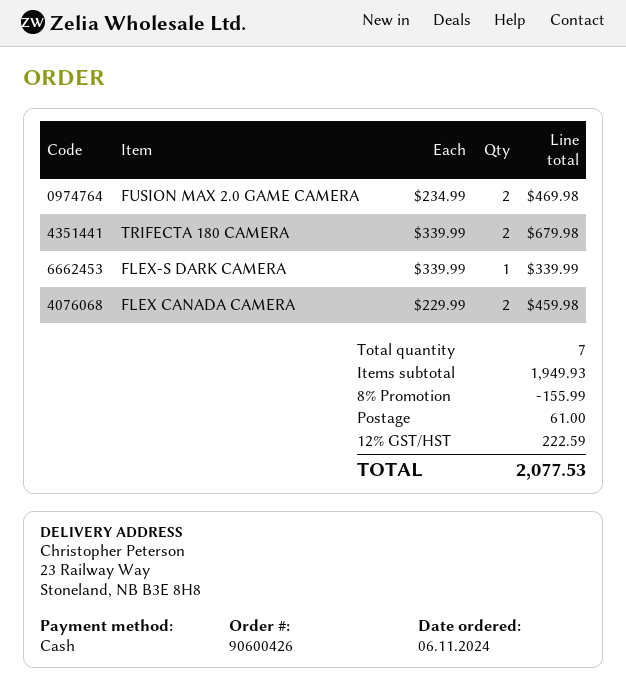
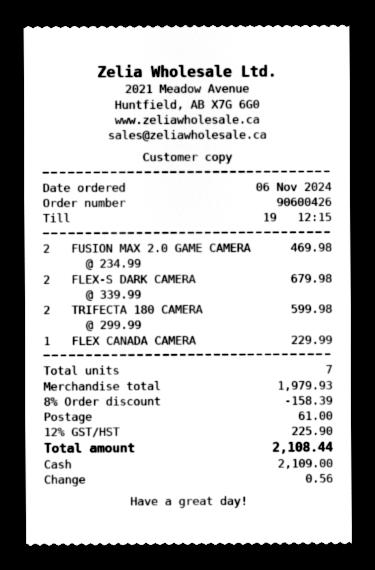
TRIFECTA 180 CAMERA: 2 x 339.99 = 679.98 -> 2 x 299.99 = 599.98
FLEX-S DARK CAMERA: 1 x 339.99 = 339.99 -> 2 x 339.99 = 679.98
FLEX CANADA CAMERA: 2 x 229.99 = 459.98 -> 1 x 229.99 = 229.99
subtotal: 1949.93 -> 1979.93
discount: 8% = 155.99 -> 8% = 158.39
tax: 12% = 222.59 -> 12% = 225.90
total: 2077.53 -> 2108.44

